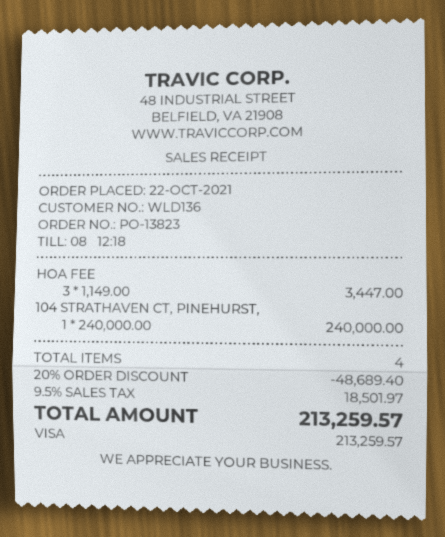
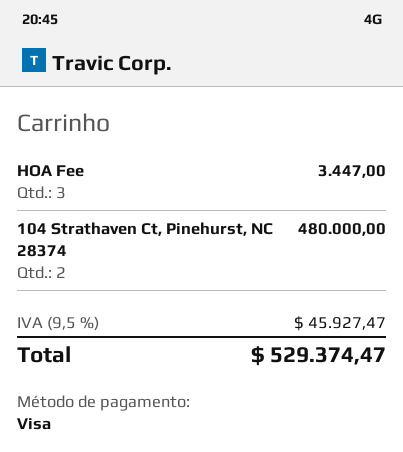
104 STRATHAVEN CT, PINEHURST,: 1 for 240000.00 -> 2 for 480000.00
discount: 20% = 48689.40 -> none
tax: 9.5% = 18501.97 -> 9.5% = 45927.47
total: 213259.57 -> 529374.47

